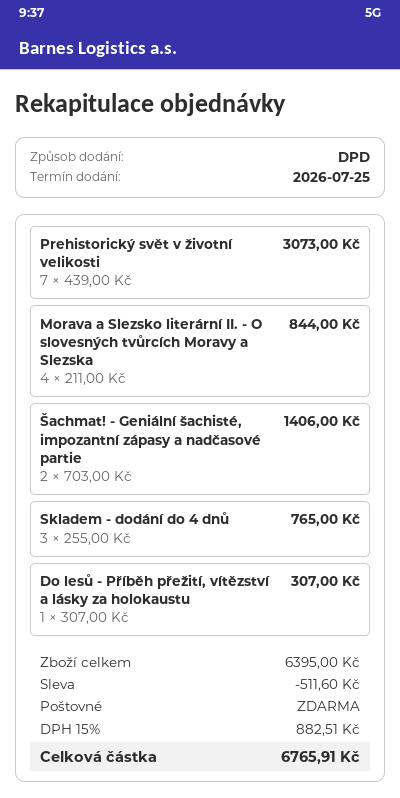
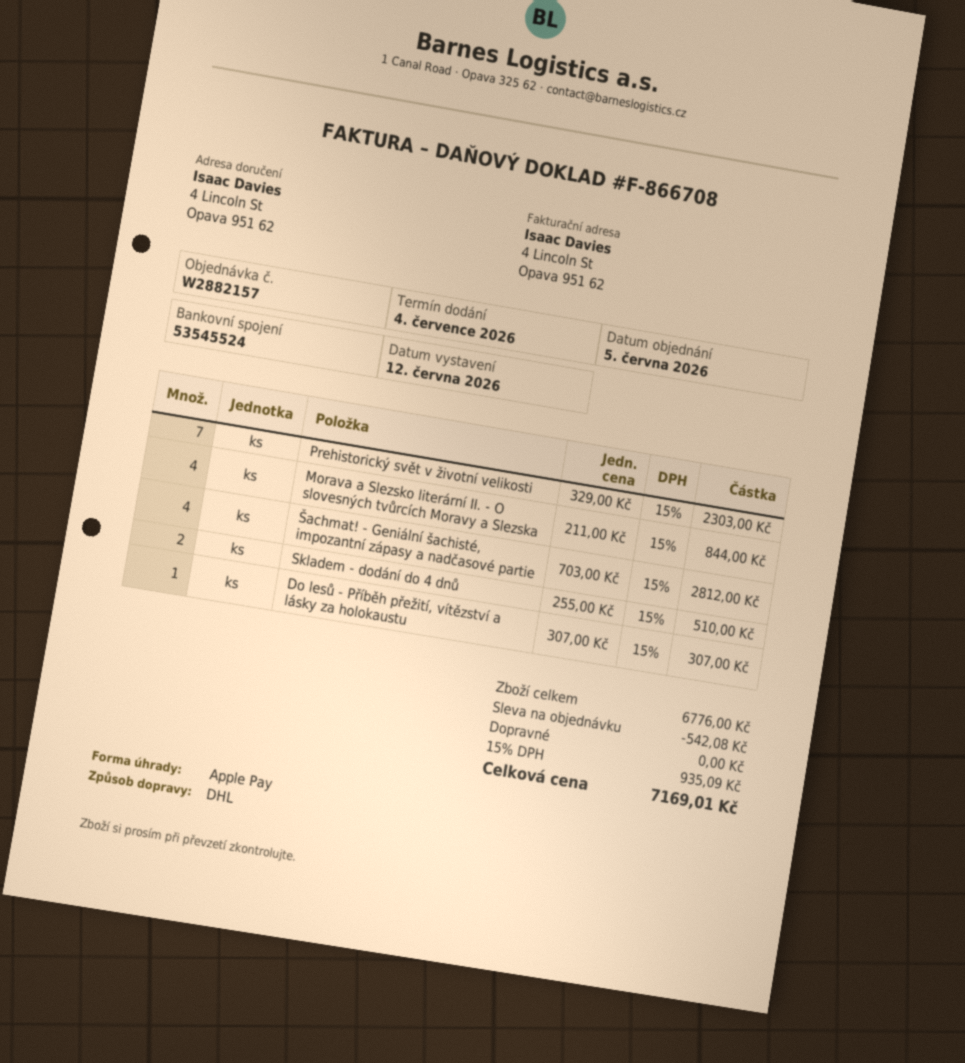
delivery date: 2026-07-25 -> 2026-07-04
shipping method: DPD -> DHL
Prehistorický svět v životní velikosti: 7 x 439.00 = 3073.00 -> 7 x 329.00 = 2303.00
Šachmat! - Geniální šachisté, impozantní zápasy a nadčasové partie: 2 x 703.00 = 1406.00 -> 4 x 703.00 = 2812.00
Skladem - dodání do 4 dnů: 3 x 255.00 = 765.00 -> 2 x 255.00 = 510.00
subtotal: 6395.00 -> 6776.00
discount: 511.60 -> 542.08
tax: 15% = 882.51 -> 15% = 935.09
total: 6765.91 -> 7169.01

